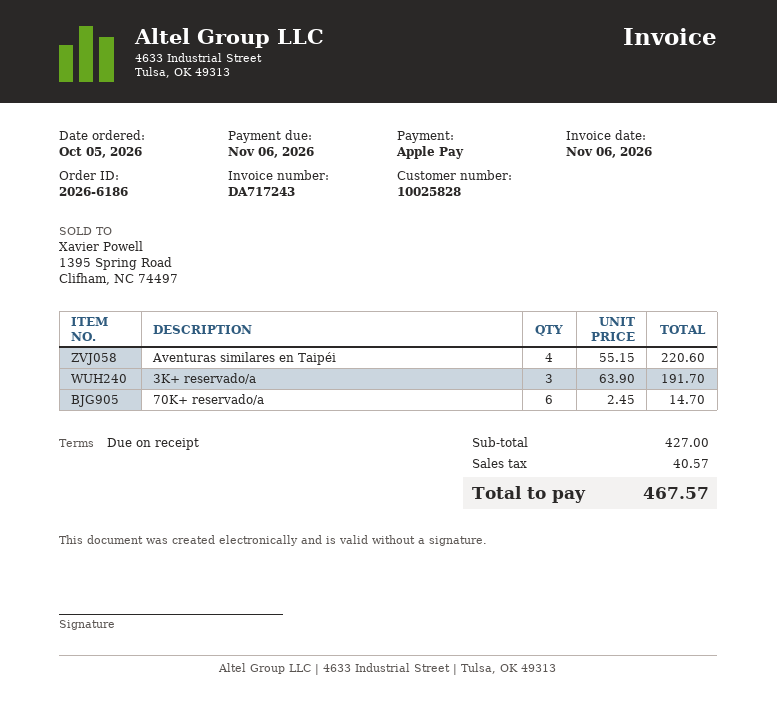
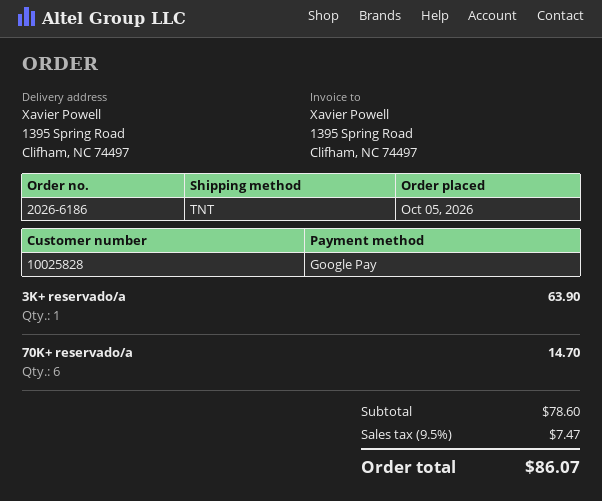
payment method: Apple Pay -> Google Pay
Aventuras similares en Taipéi: 4 for 220.60 -> none
3K+ reservado/a: 3 for 191.70 -> 1 for 63.90
subtotal: 427.00 -> 78.60
tax: 40.57 -> 7.47
total: 467.57 -> 86.07

